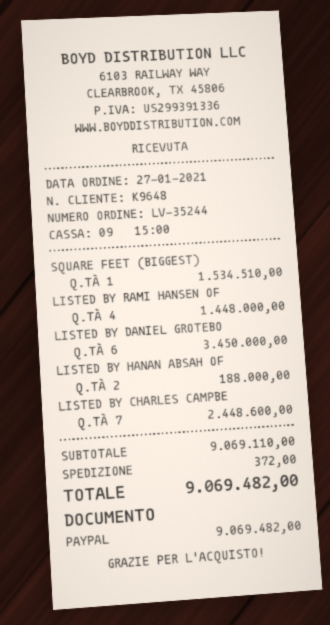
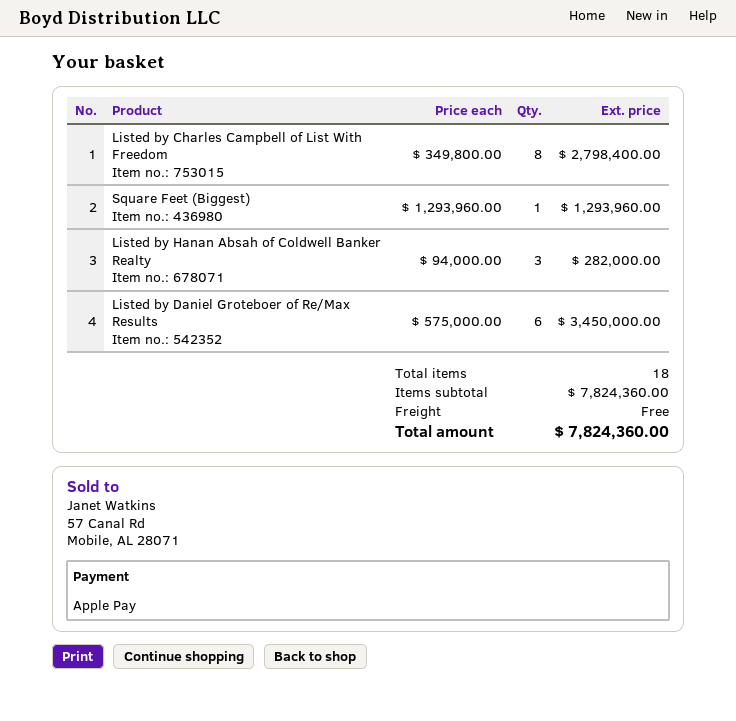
payment method: PayPal -> Apple Pay
SQUARE FEET (BIGGEST): 1 for 1534510.00 -> 1 for 1293960.00
LISTED BY RAMI HANSEN OF: 4 for 1448000.00 -> none
LISTED BY HANAN ABSAH OF: 2 for 188000.00 -> 3 for 282000.00
LISTED BY CHARLES CAMPBE: 7 for 2448600.00 -> 8 for 2798400.00
subtotal: 9069110.00 -> 7824360.00
shipping: 372.00 -> 0.00
total: 9069482.00 -> 7824360.00

